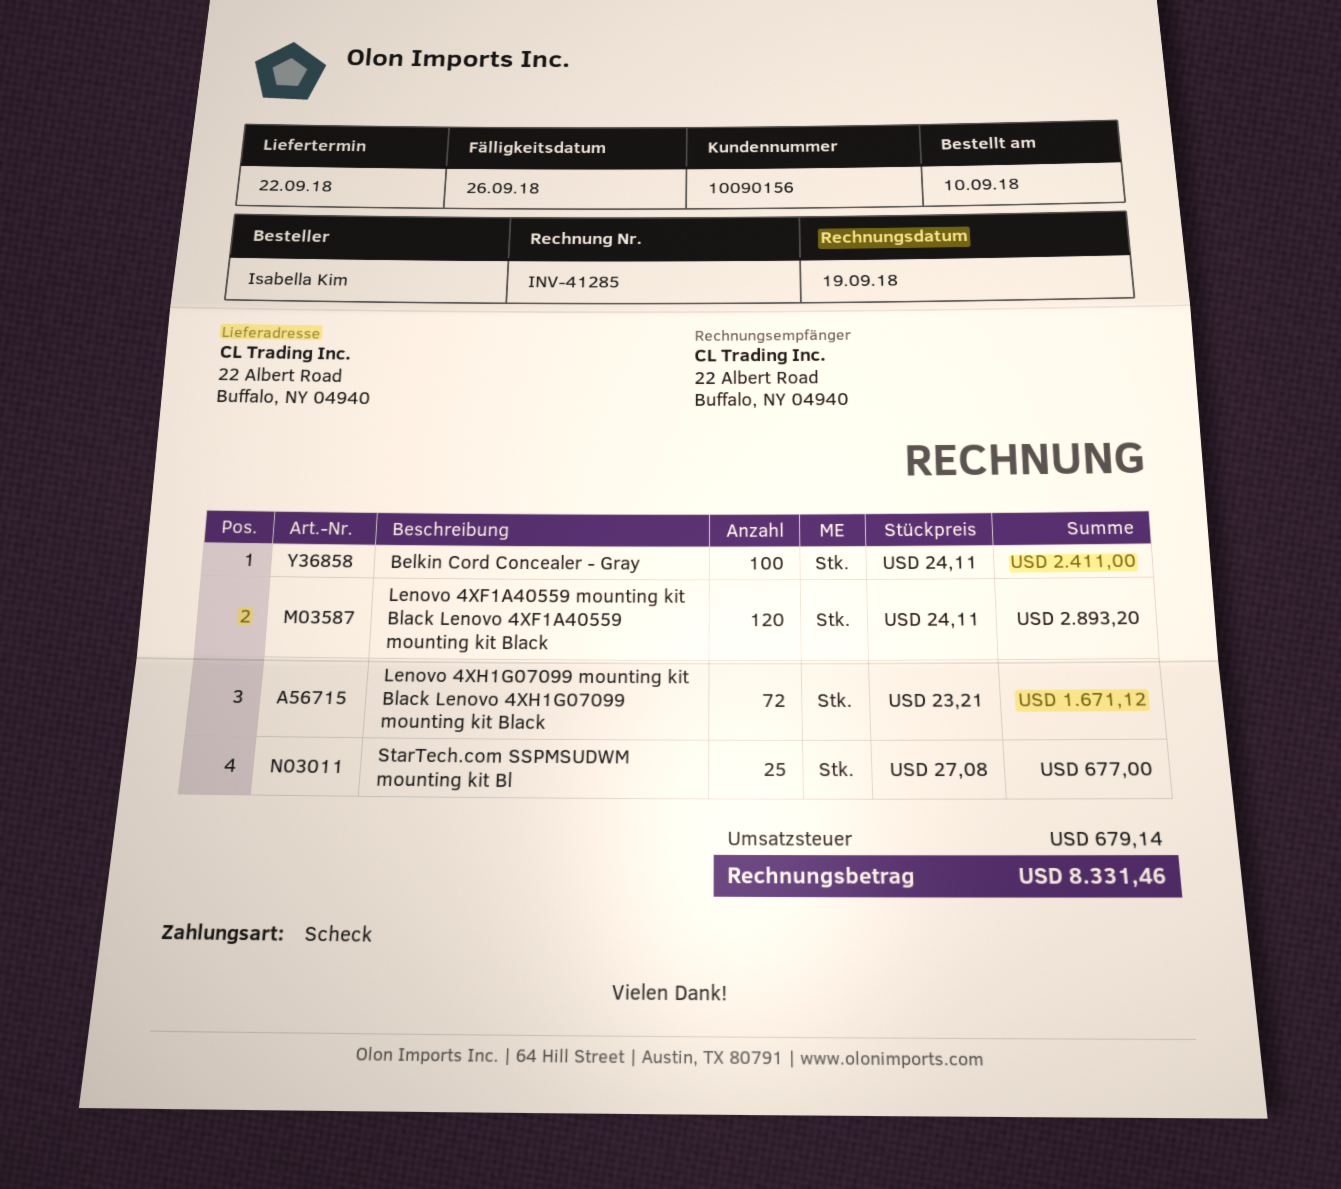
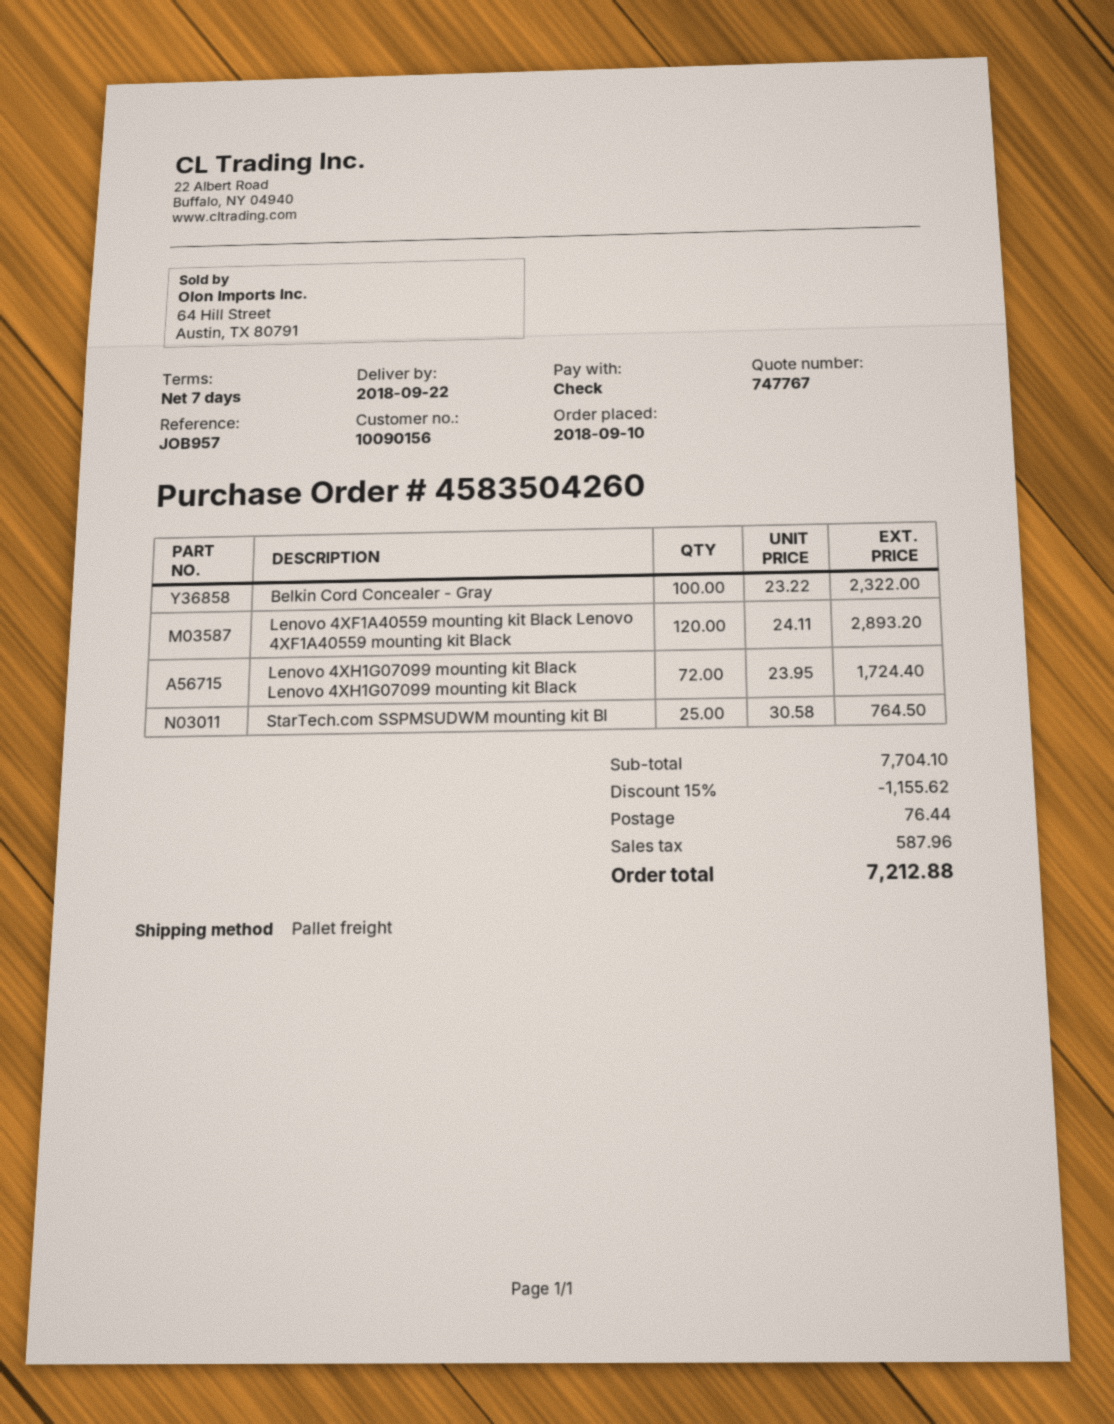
Belkin Cord Concealer - Gray: 100 x 24.11 = 2411.00 -> 100 x 23.22 = 2322.00
Lenovo 4XH1G07099 mounting kit Black Lenovo 4XH1G07099 mounting kit Black: 72 x 23.21 = 1671.12 -> 72 x 23.95 = 1724.40
StarTech.com SSPMSUDWM mounting kit Bl: 25 x 27.08 = 677.00 -> 25 x 30.58 = 764.50
discount: none -> 15% = 1155.62
shipping: none -> 76.44
tax: 679.14 -> 587.96
total: 8331.46 -> 7212.88

